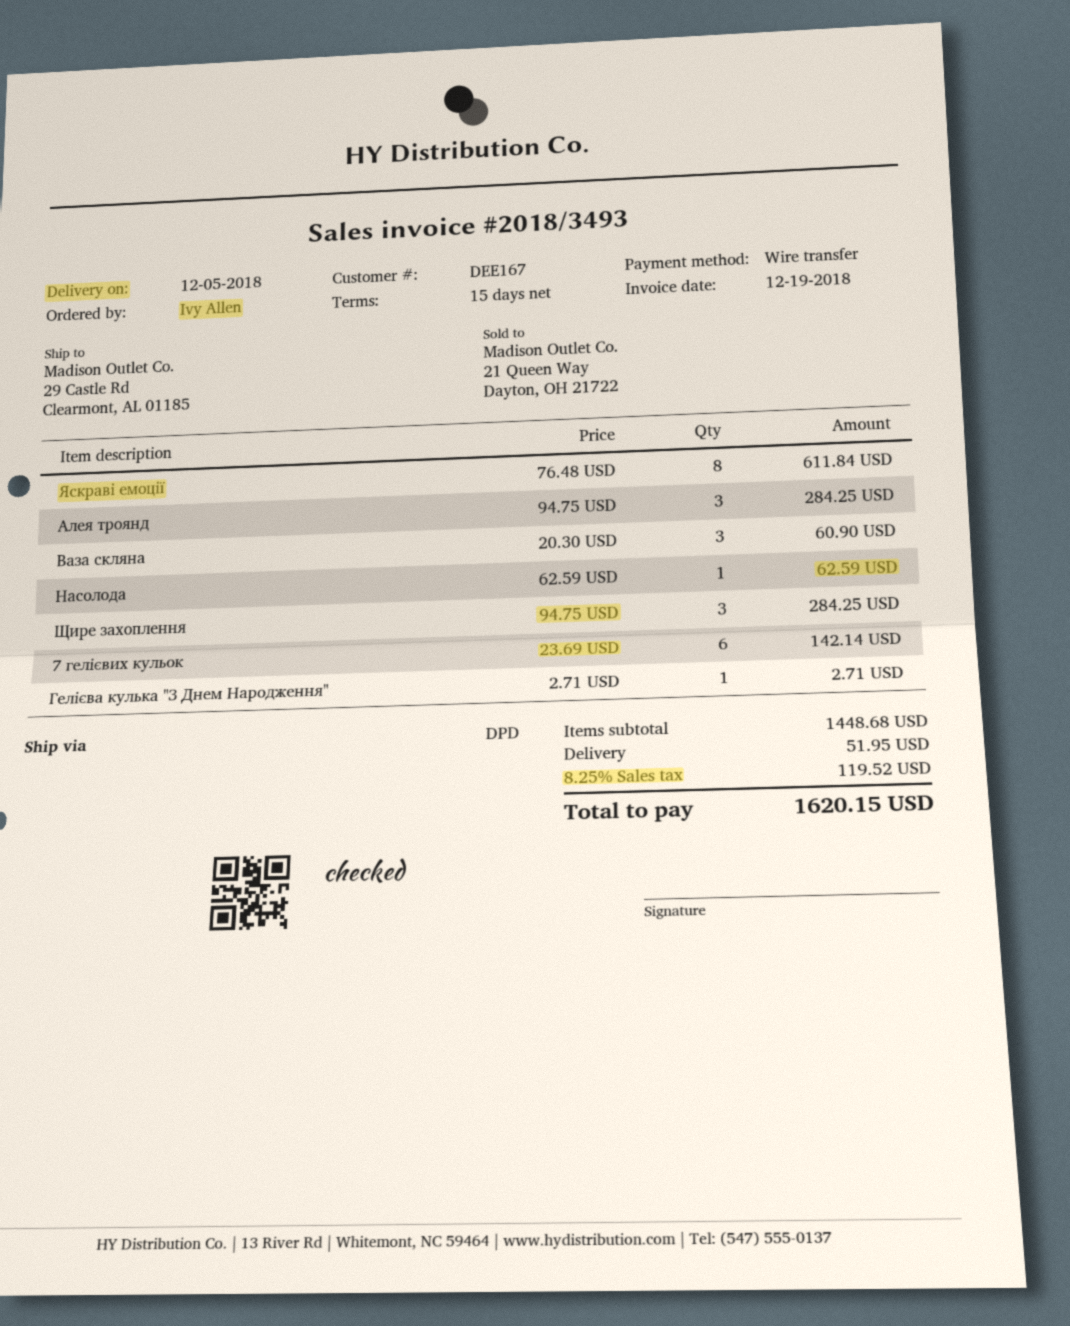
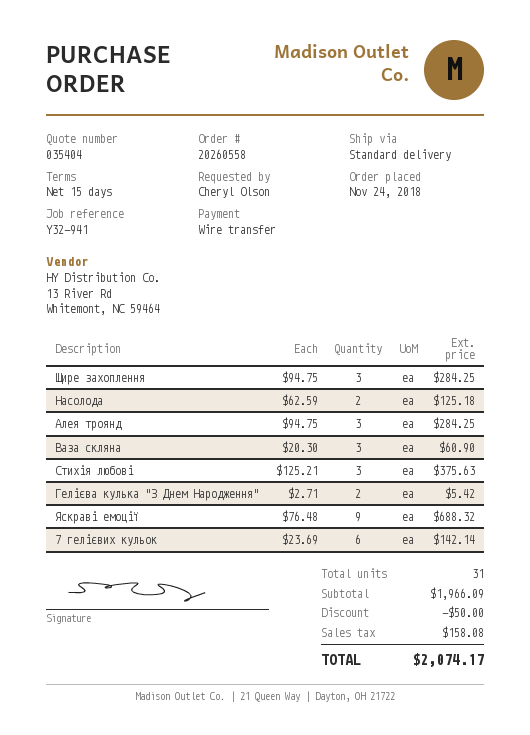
ordered by: Ivy Allen -> Cheryl Olson
shipping method: DPD -> standard
Яскраві емоції: 8 x 76.48 = 611.84 -> 9 x 76.48 = 688.32
Насолода: 1 x 62.59 = 62.59 -> 2 x 62.59 = 125.18
Гелієва кулька "З Днем Народження": 1 x 2.71 = 2.71 -> 2 x 2.71 = 5.42
Стихія любові: none -> 3 x 125.21 = 375.63
subtotal: 1448.68 -> 1966.09
discount: none -> 50.00
shipping: 51.95 -> none
tax: 119.52 -> 158.08
total: 1620.15 -> 2074.17

